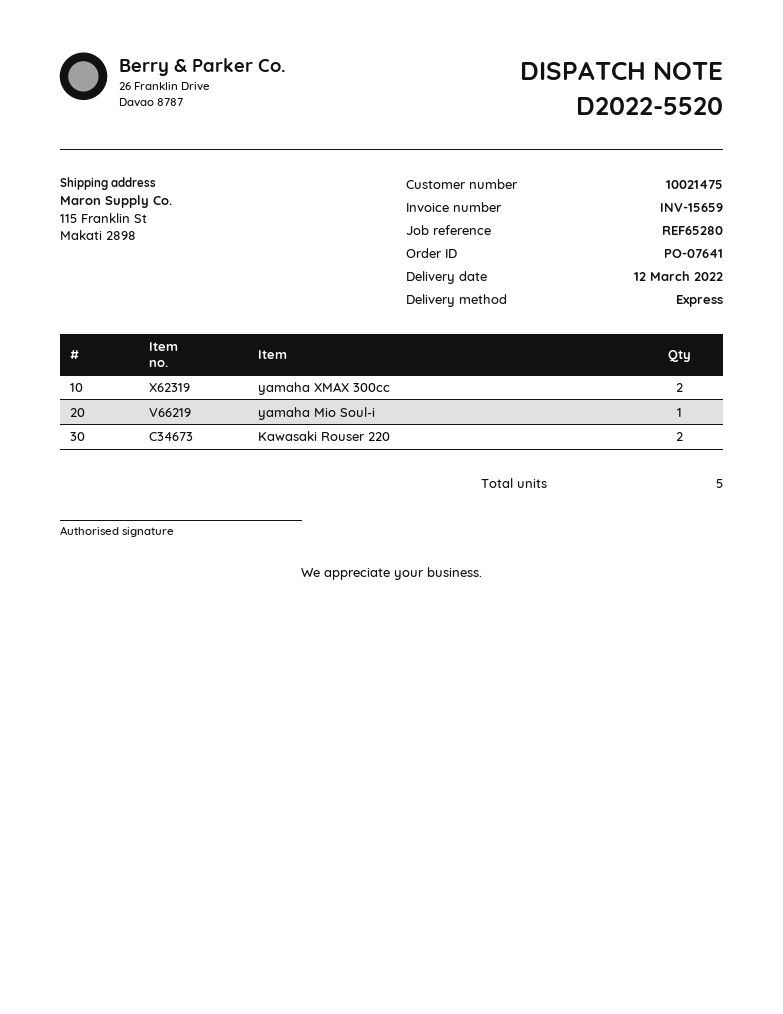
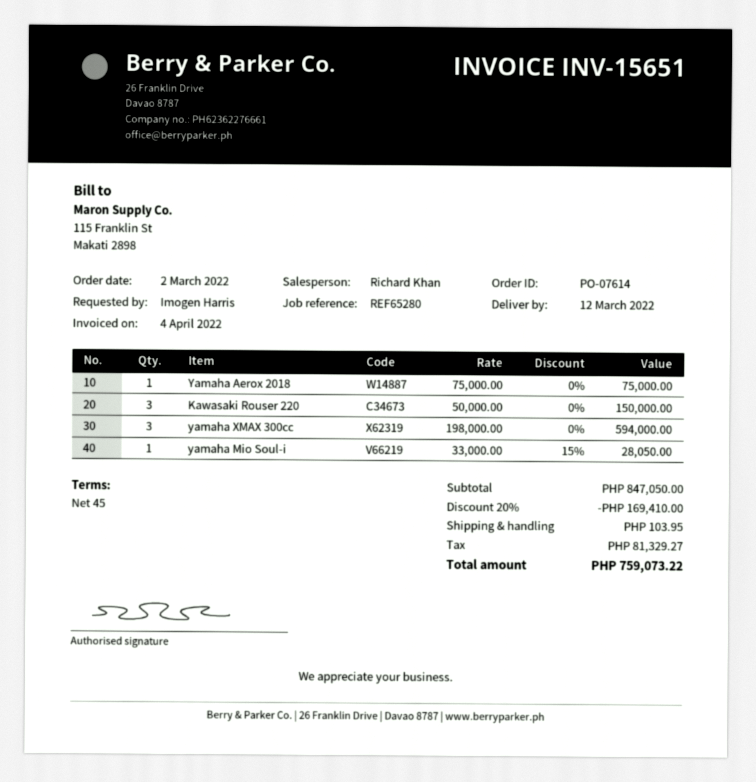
order number: PO-07641 -> PO-07614
invoice number: INV-15659 -> INV-15651
yamaha XMAX 300cc: 2 -> 3
Kawasaki Rouser 220: 2 -> 3
Yamaha Aerox 2018: none -> 1

